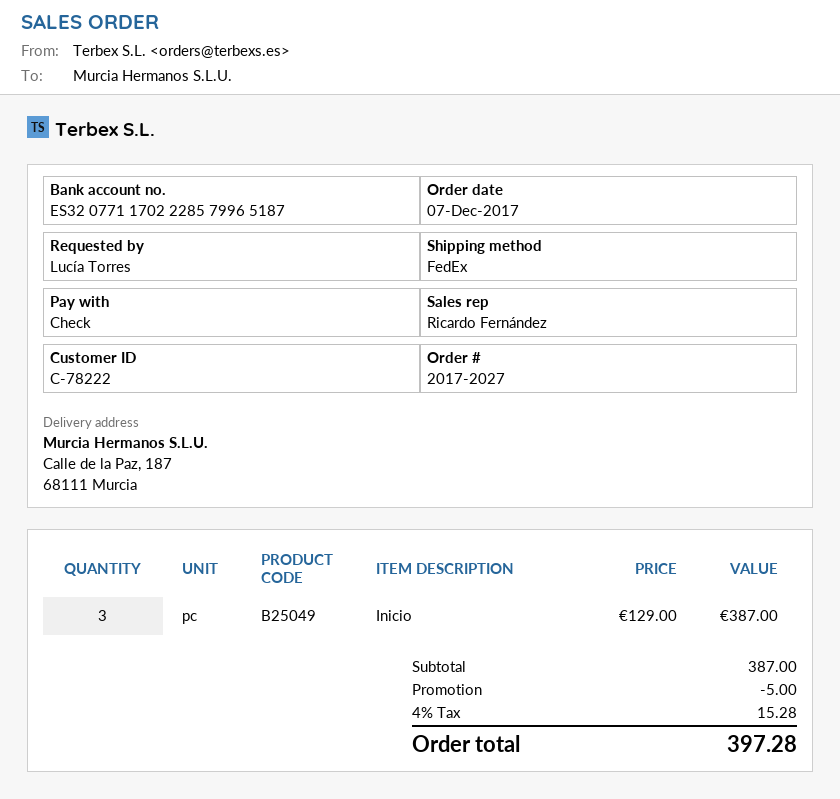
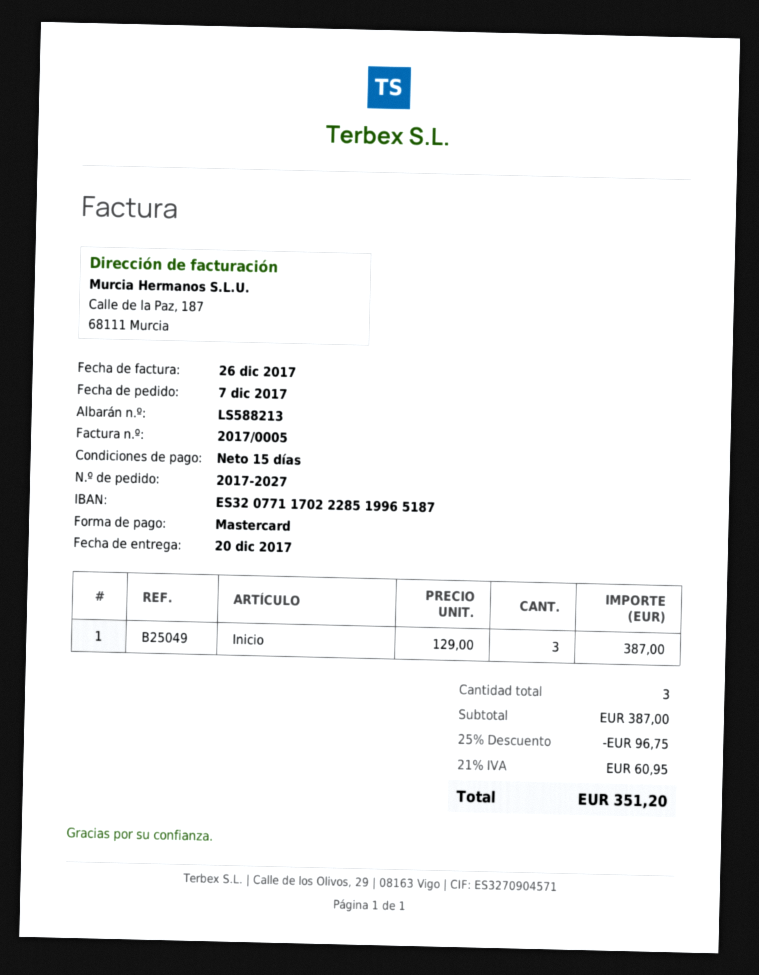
payment method: cheque -> Mastercard
bank account: ES3207711702228579965187 -> ES3207711702228519965187
discount: 5.00 -> 96.75
tax: 4% = 15.28 -> 21% = 60.95
total: 397.28 -> 351.20

